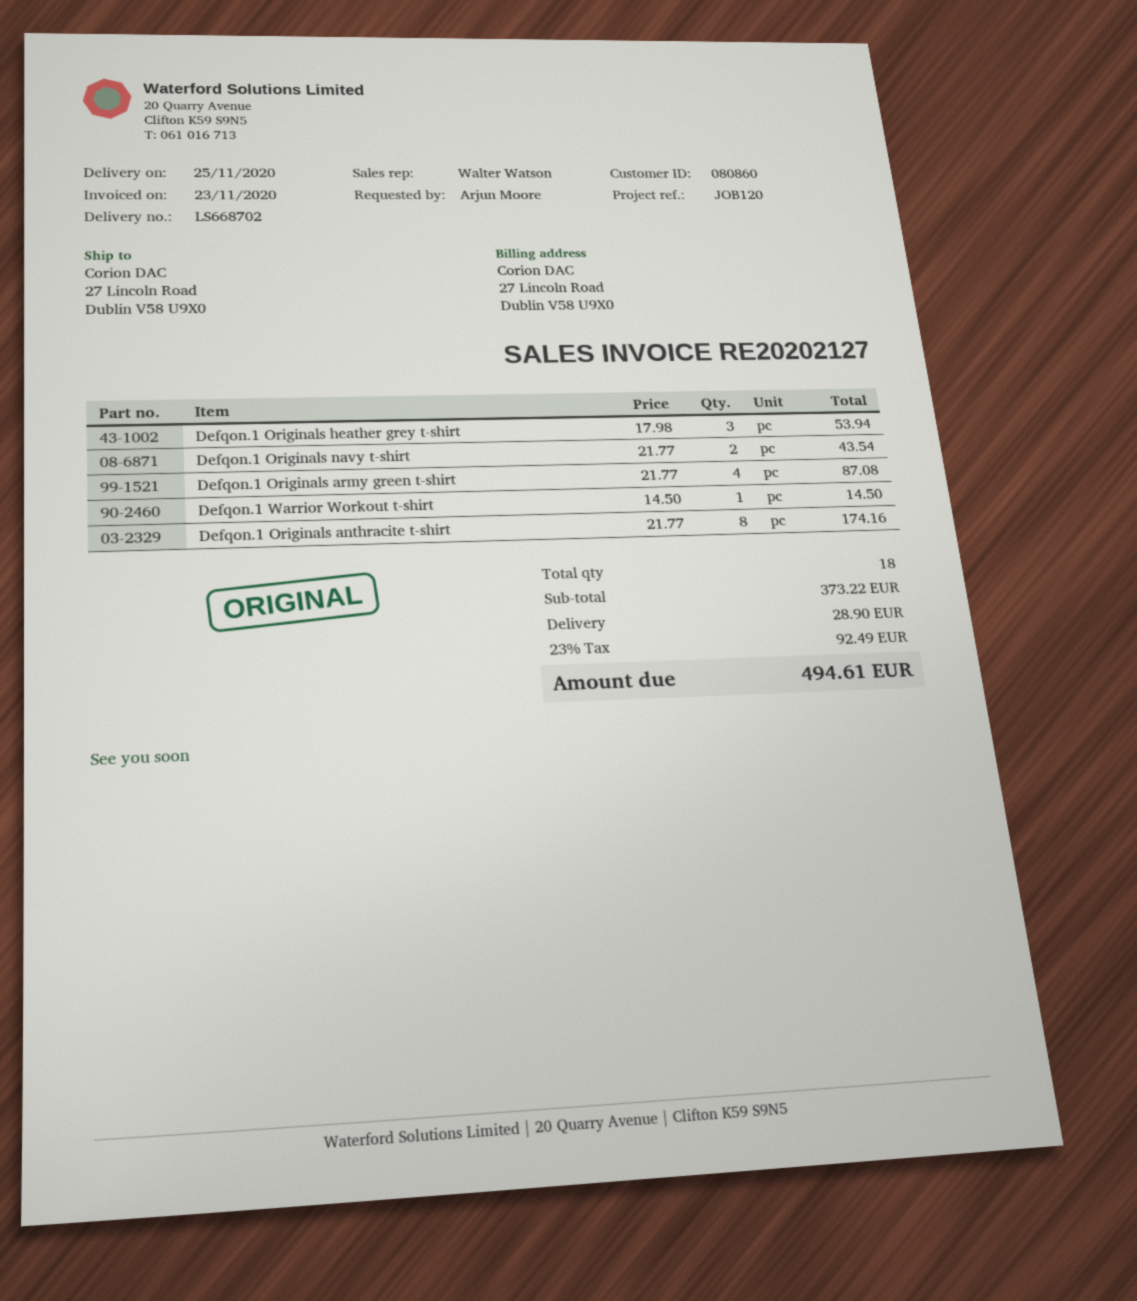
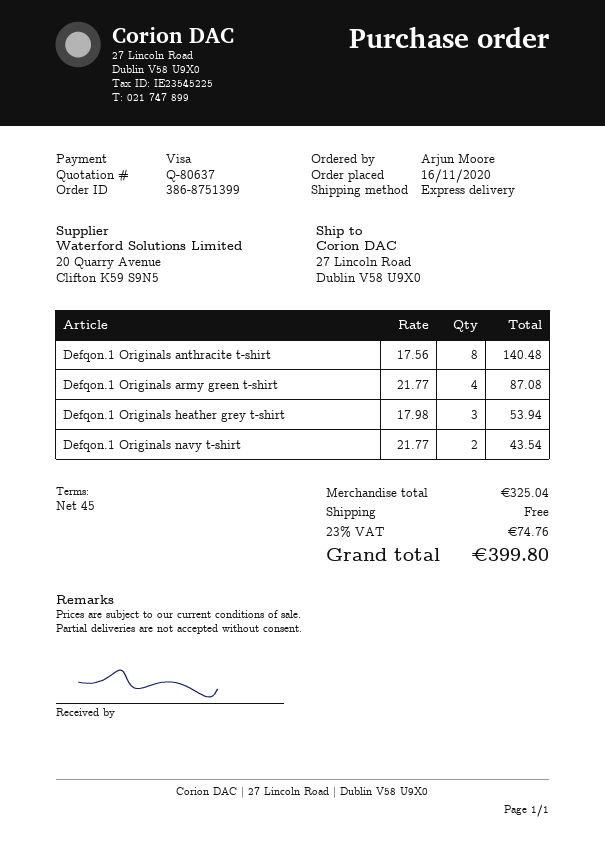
Defqon.1 Warrior Workout t-shirt: 1 x 14.50 = 14.50 -> none
Defqon.1 Originals anthracite t-shirt: 8 x 21.77 = 174.16 -> 8 x 17.56 = 140.48
subtotal: 373.22 -> 325.04
shipping: 28.90 -> 0.00
tax: 23% = 92.49 -> 23% = 74.76
total: 494.61 -> 399.80

